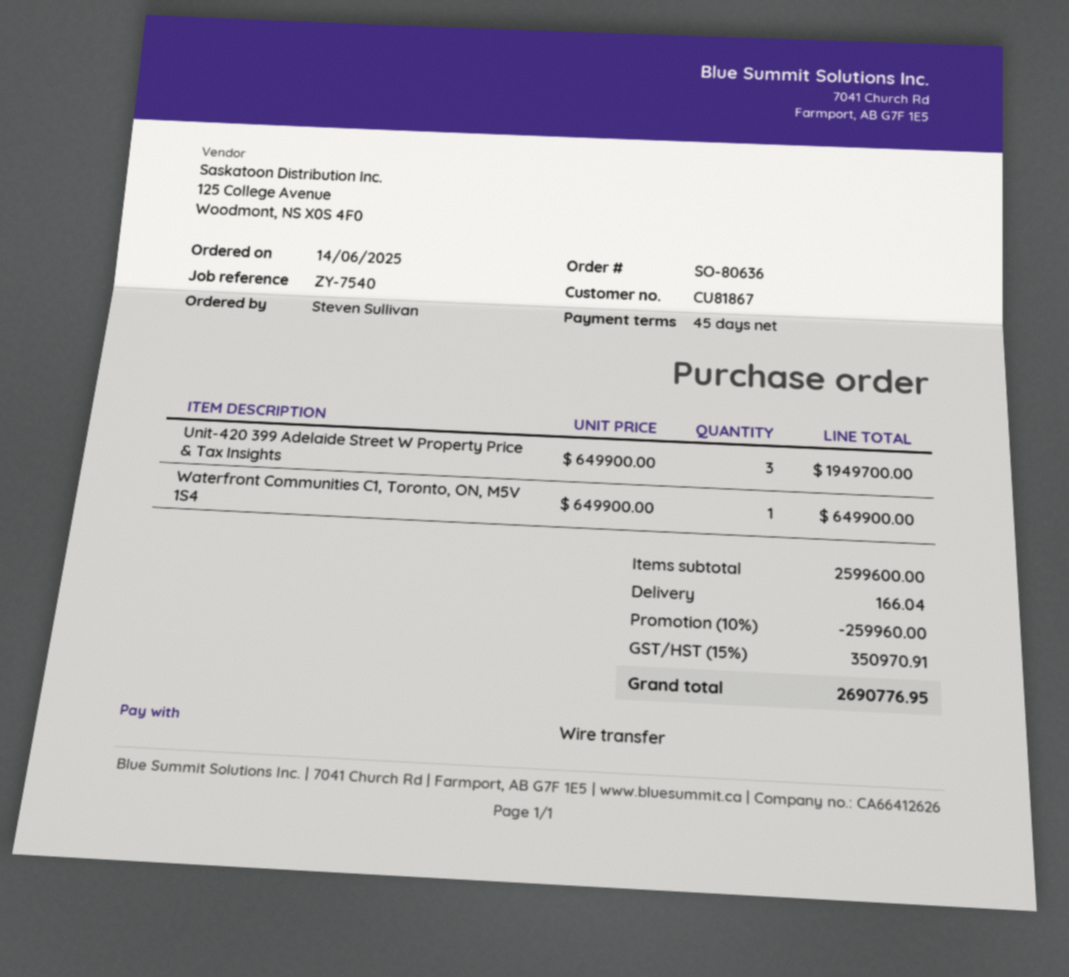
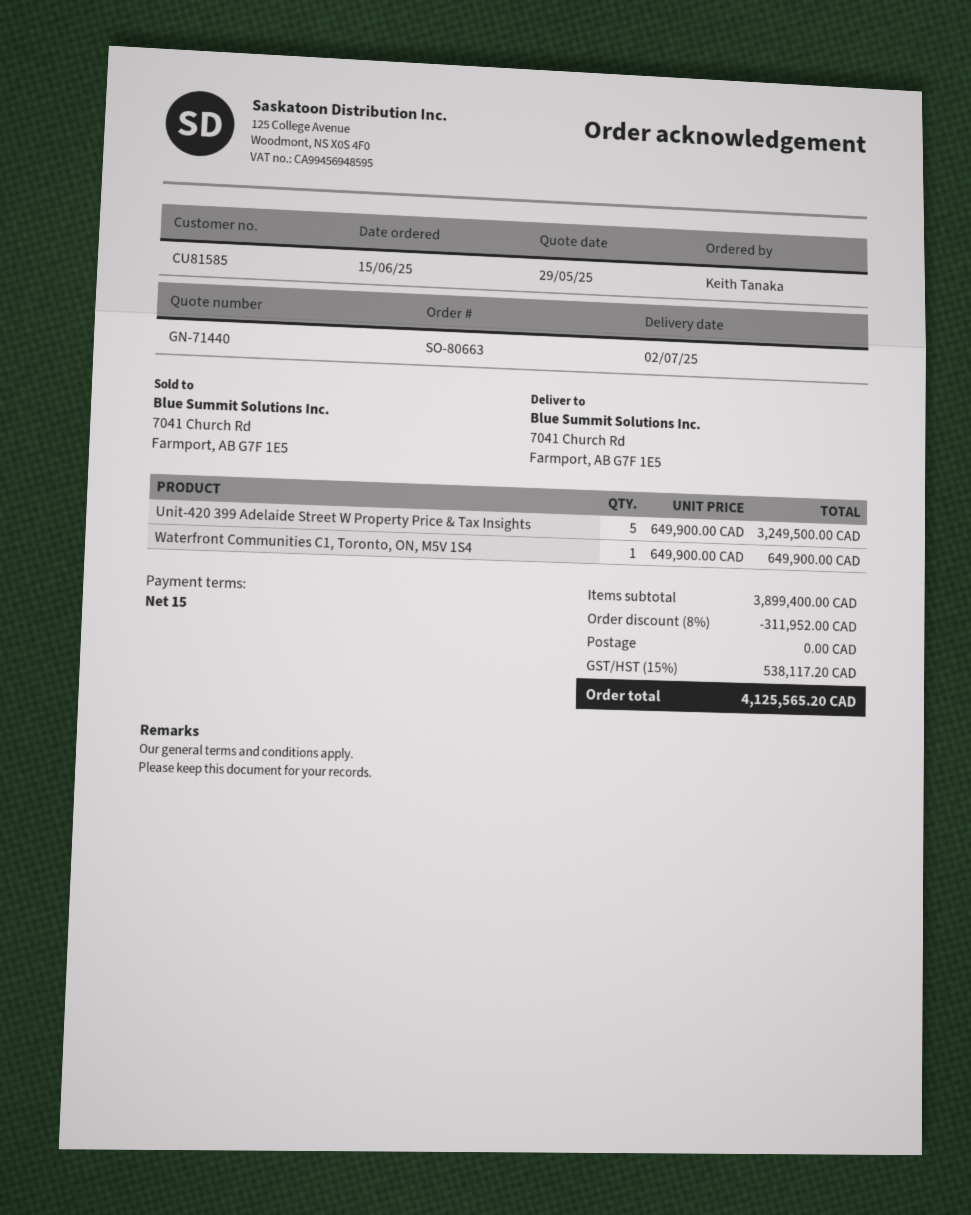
order number: SO-80636 -> SO-80663
order date: 2025-06-14 -> 2025-06-15
payment terms: 45 days -> 15 days
customer number: CU81867 -> CU81585
ordered by: Steven Sullivan -> Keith Tanaka
Unit-420 399 Adelaide Street W Property Price & Tax Insights: 3 x 649900.00 = 1949700.00 -> 5 x 649900.00 = 3249500.00
subtotal: 2599600.00 -> 3899400.00
discount: 10% = 259960.00 -> 8% = 311952.00
shipping: 166.04 -> 0.00
tax: 15% = 350970.91 -> 15% = 538117.20
total: 2690776.95 -> 4125565.20

